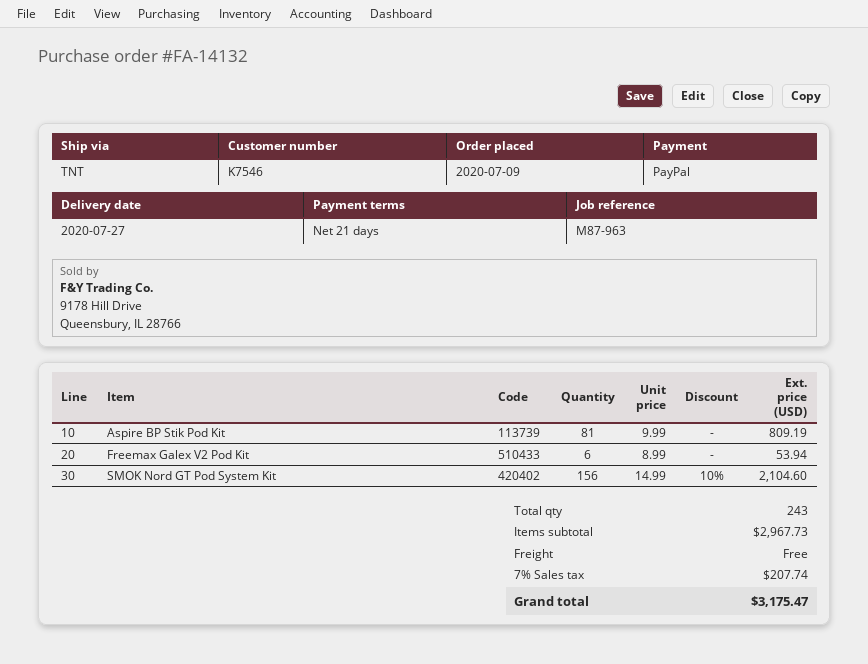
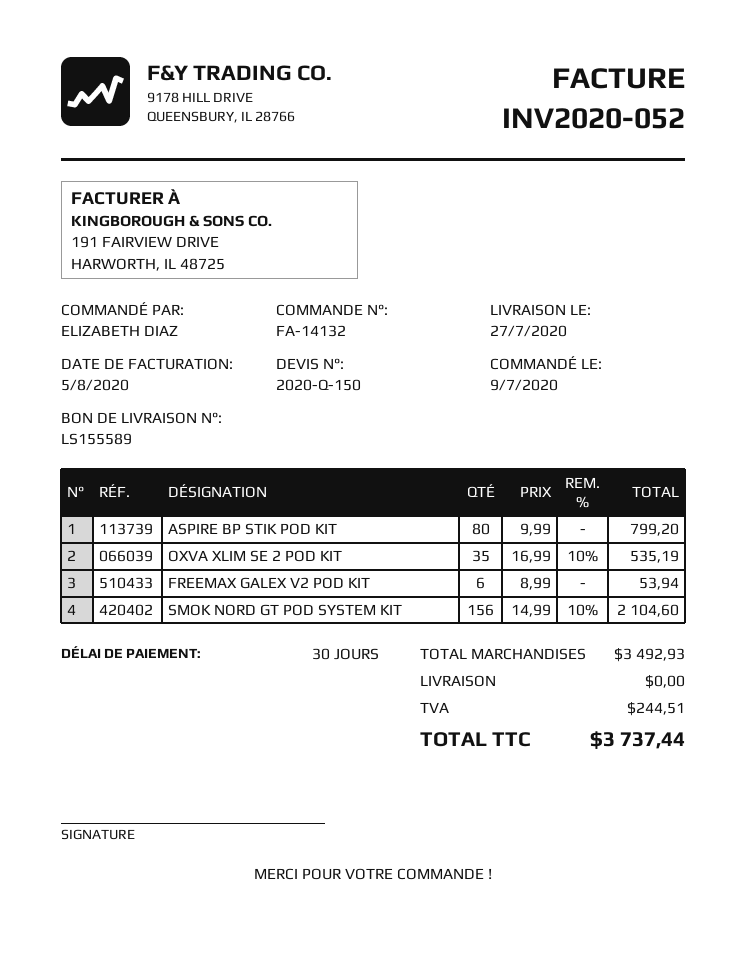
payment terms: 21 days -> 30 days
Aspire BP Stik Pod Kit: 81 x 9.99 = 809.19 -> 80 x 9.99 = 799.20
OXVA XLIM SE 2 POD KIT: none -> 35 x 16.99 - 10% = 535.19
subtotal: 2967.73 -> 3492.93
tax: 207.74 -> 244.51
total: 3175.47 -> 3737.44

